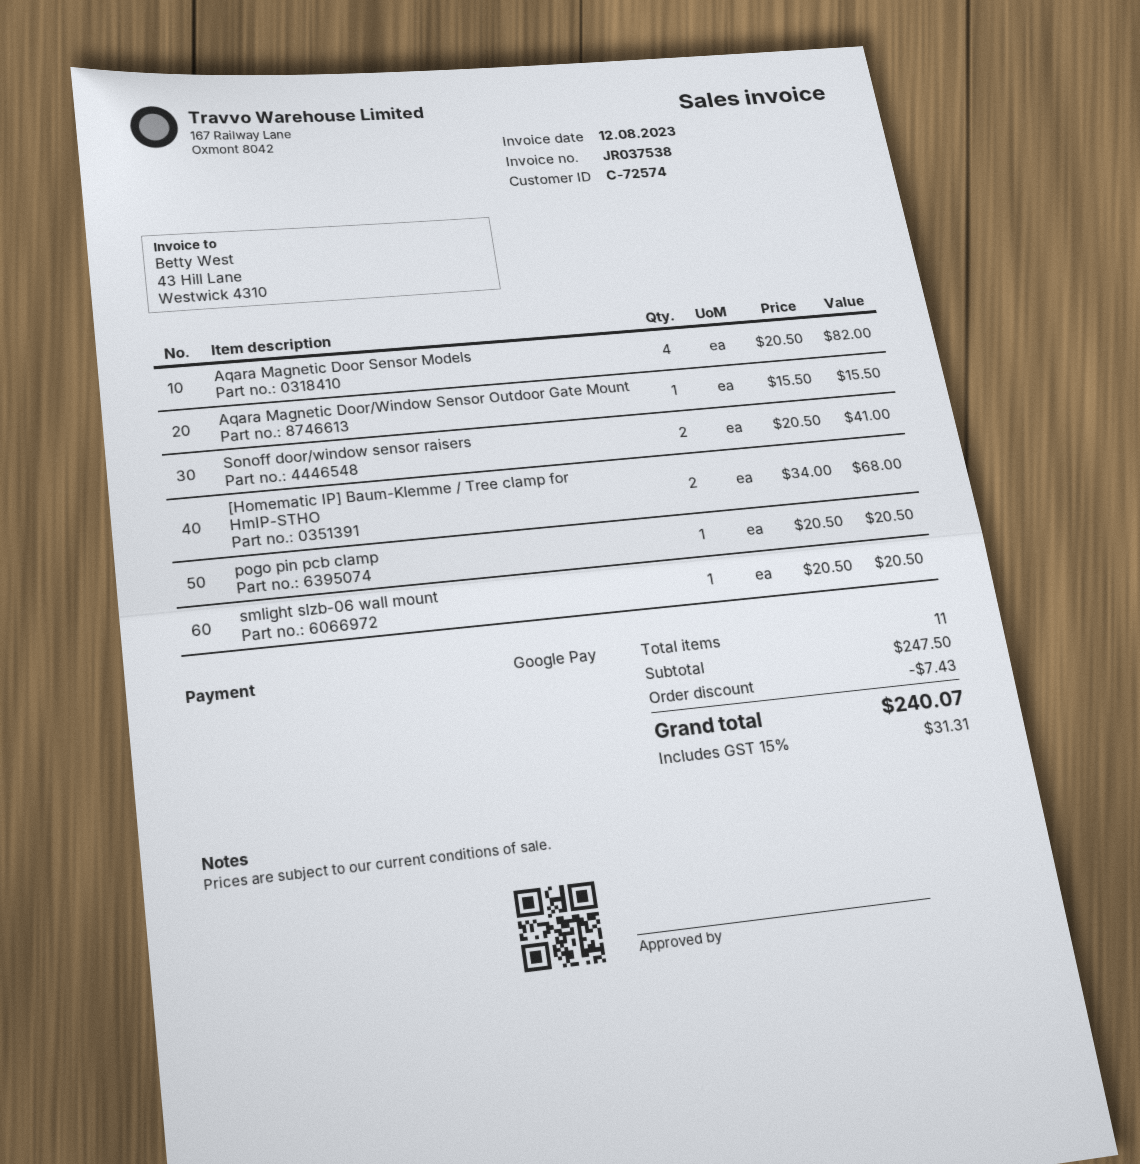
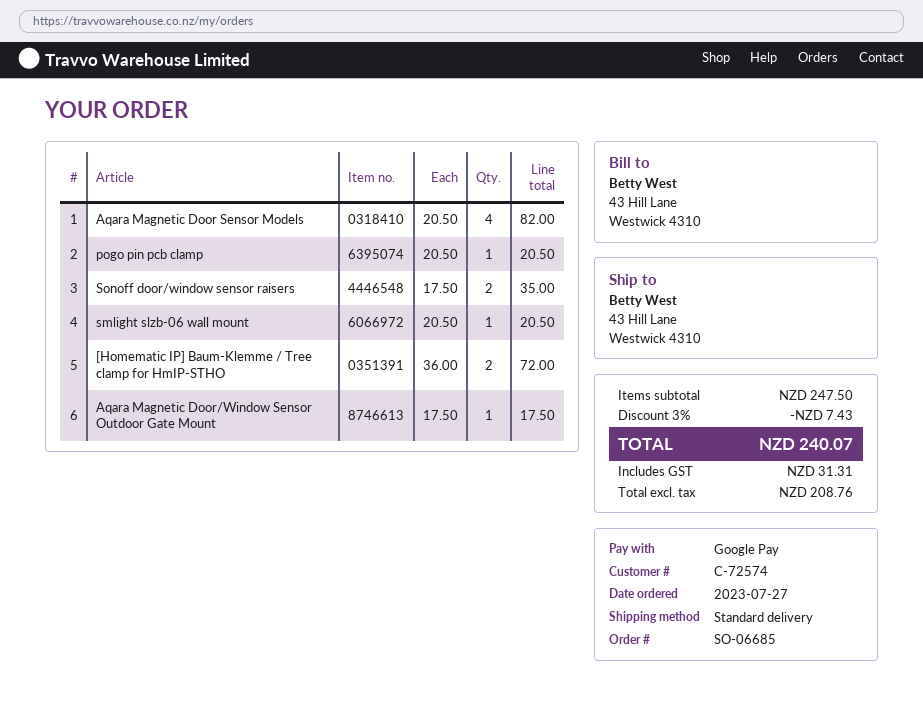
Aqara Magnetic Door/Window Sensor Outdoor Gate Mount: 1 x 15.50 = 15.50 -> 1 x 17.50 = 17.50
Sonoff door/window sensor raisers: 2 x 20.50 = 41.00 -> 2 x 17.50 = 35.00
[Homematic IP] Baum-Klemme / Tree clamp for HmIP-STHO: 2 x 34.00 = 68.00 -> 2 x 36.00 = 72.00

